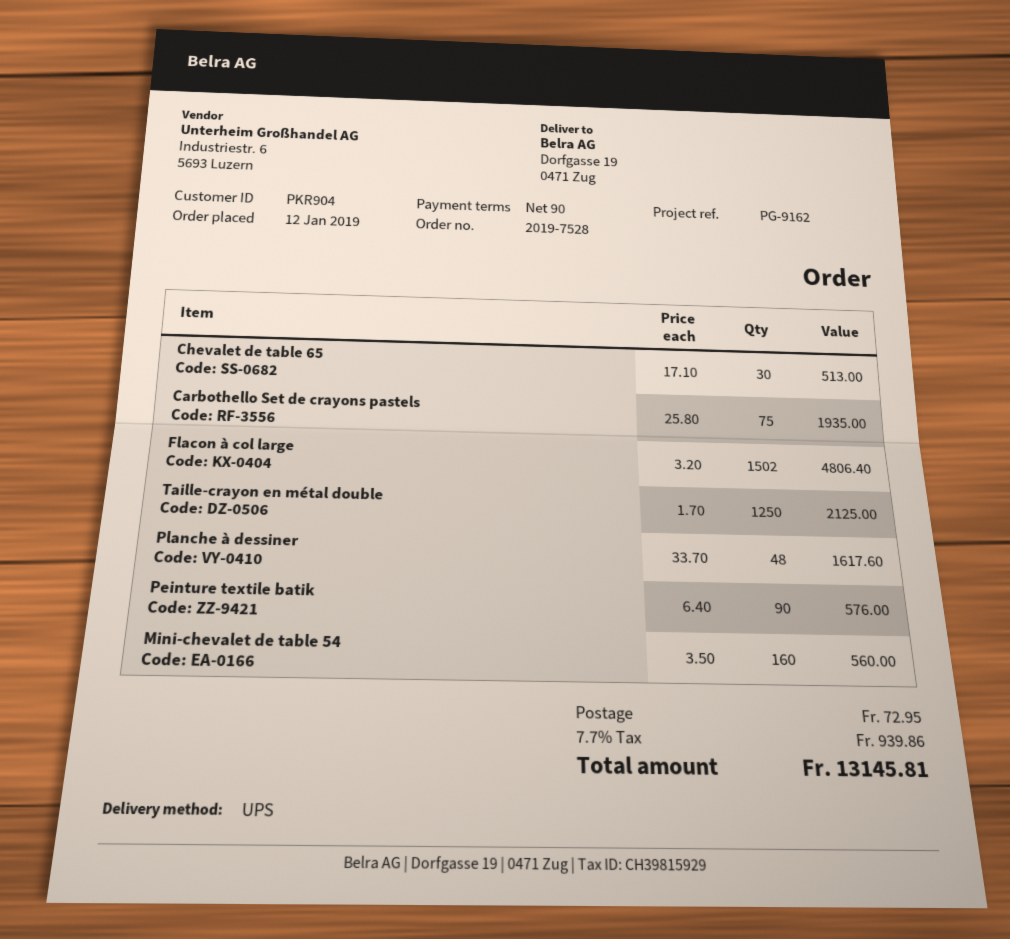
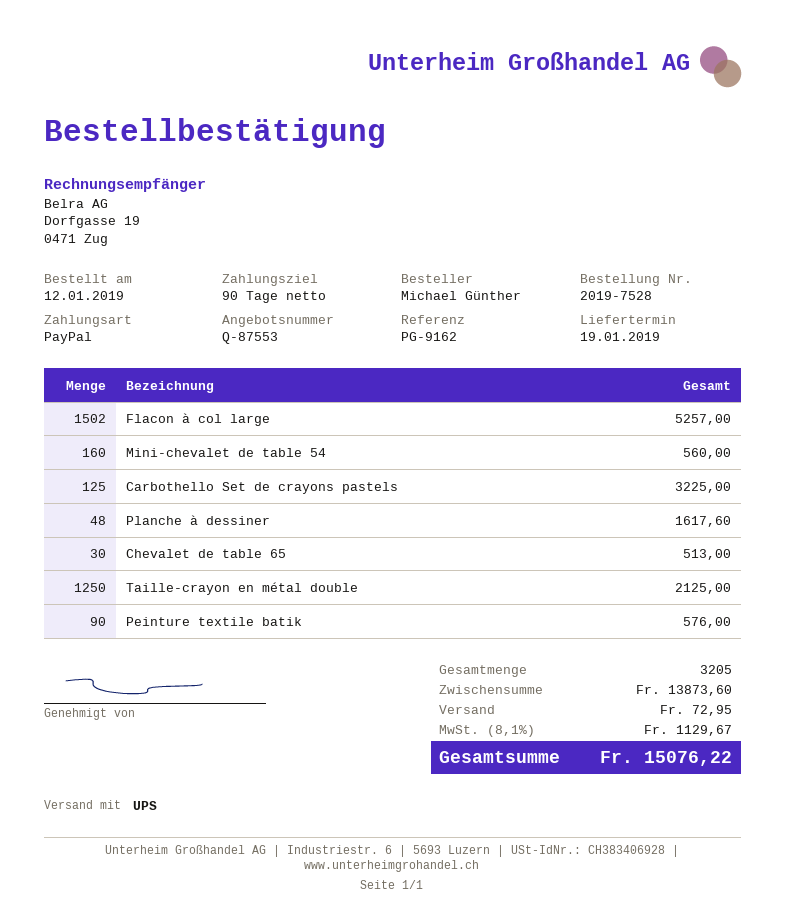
Carbothello Set de crayons pastels: 75 for 1935.00 -> 125 for 3225.00
Flacon à col large: 1502 for 4806.40 -> 1502 for 5257.00
tax: 7.7% = 939.86 -> 8.1% = 1129.67
total: 13145.81 -> 15076.22

